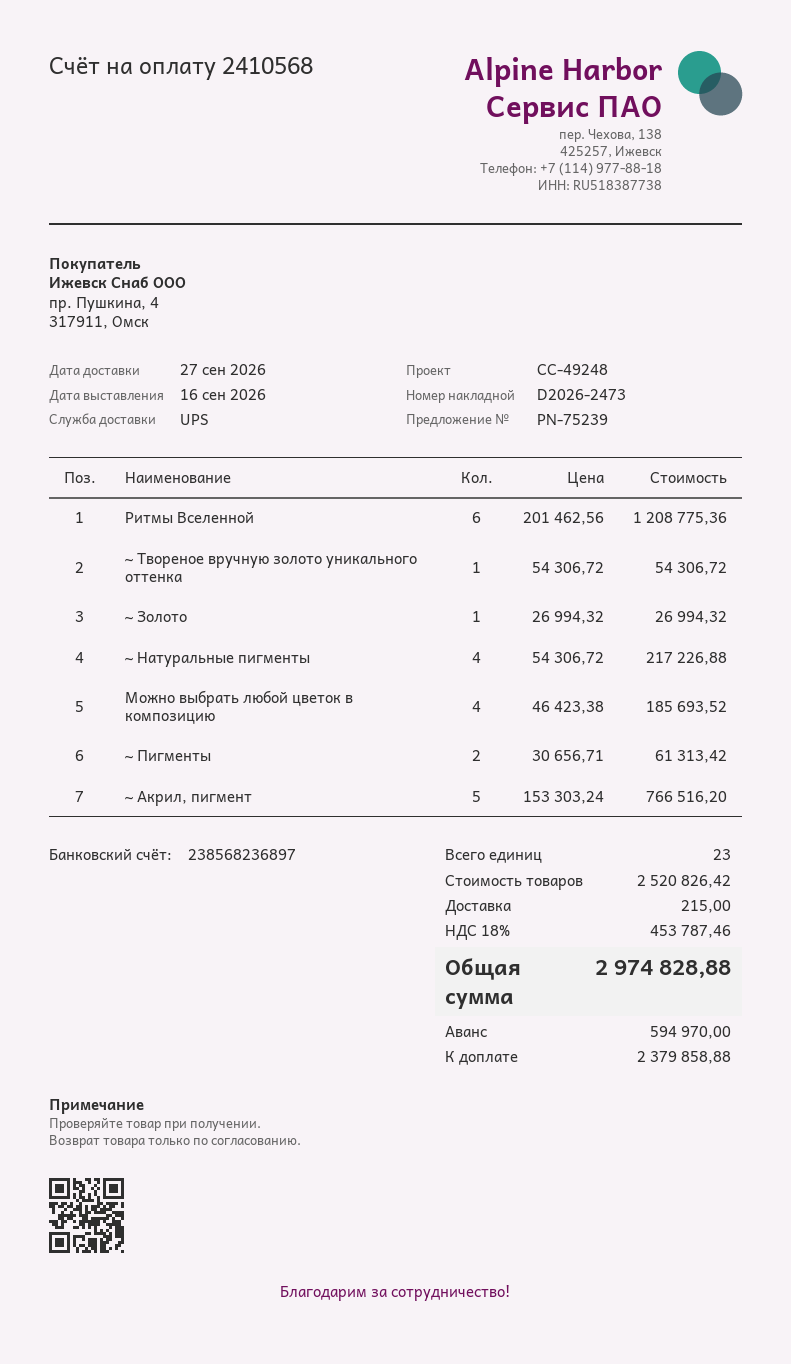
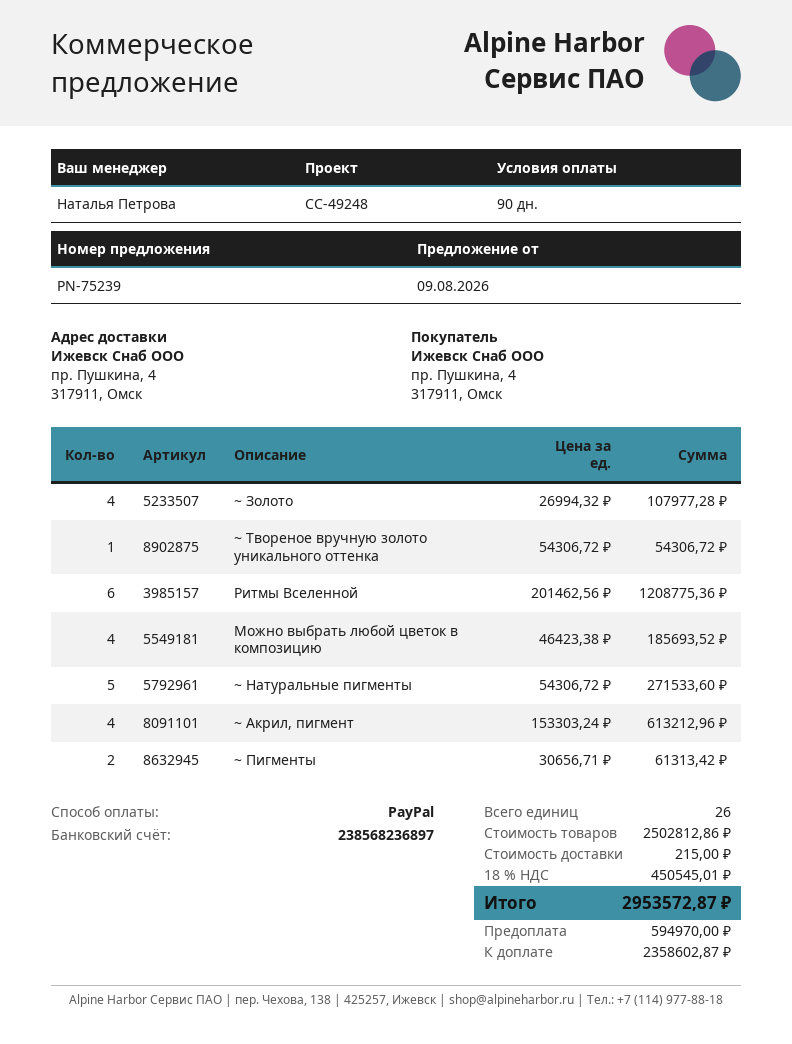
~ Золото: 1 x 26994.32 = 26994.32 -> 4 x 26994.32 = 107977.28
~ Натуральные пигменты: 4 x 54306.72 = 217226.88 -> 5 x 54306.72 = 271533.60
~ Акрил, пигмент: 5 x 153303.24 = 766516.20 -> 4 x 153303.24 = 613212.96
total quantity: 23 -> 26
subtotal: 2520826.42 -> 2502812.86
tax: 18% = 453787.46 -> 18% = 450545.01
total: 2974828.88 -> 2953572.87
balance: 2379858.88 -> 2358602.87

